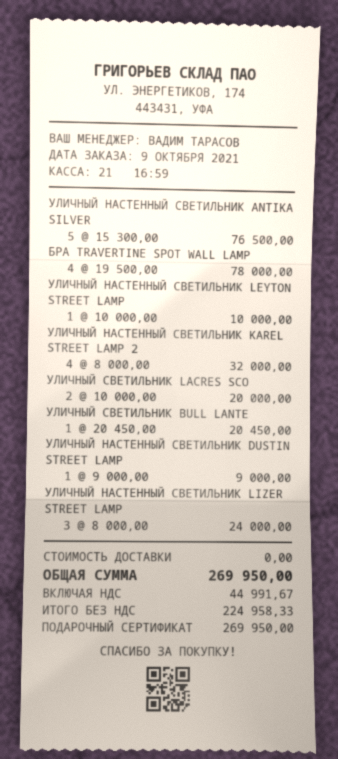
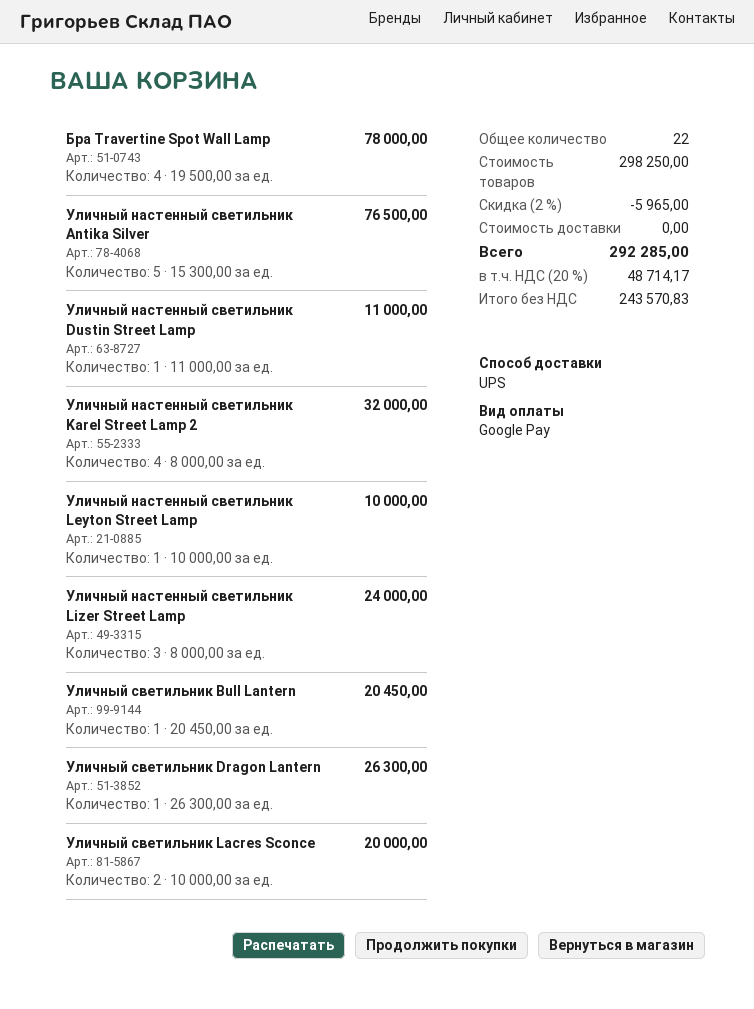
payment method: gift card -> Google Pay
УЛИЧНЫЙ НАСТЕННЫЙ СВЕТИЛЬНИК DUSTIN STREET LAMP: 1 x 9000.00 = 9000.00 -> 1 x 11000.00 = 11000.00
Уличный светильник Dragon Lantern: none -> 1 x 26300.00 = 26300.00
discount: none -> 2% = 5965.00
net: 224958.33 -> 243570.83
tax: 44991.67 -> 48714.17
total: 269950.00 -> 292285.00

